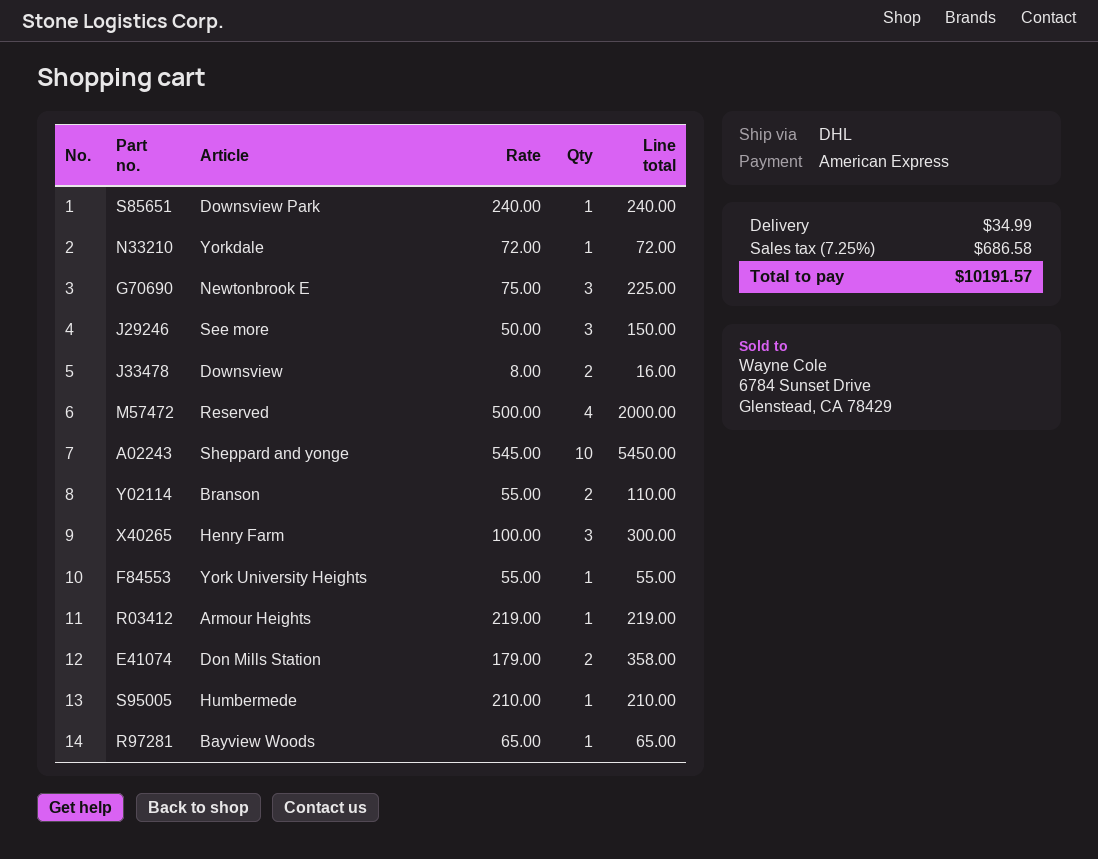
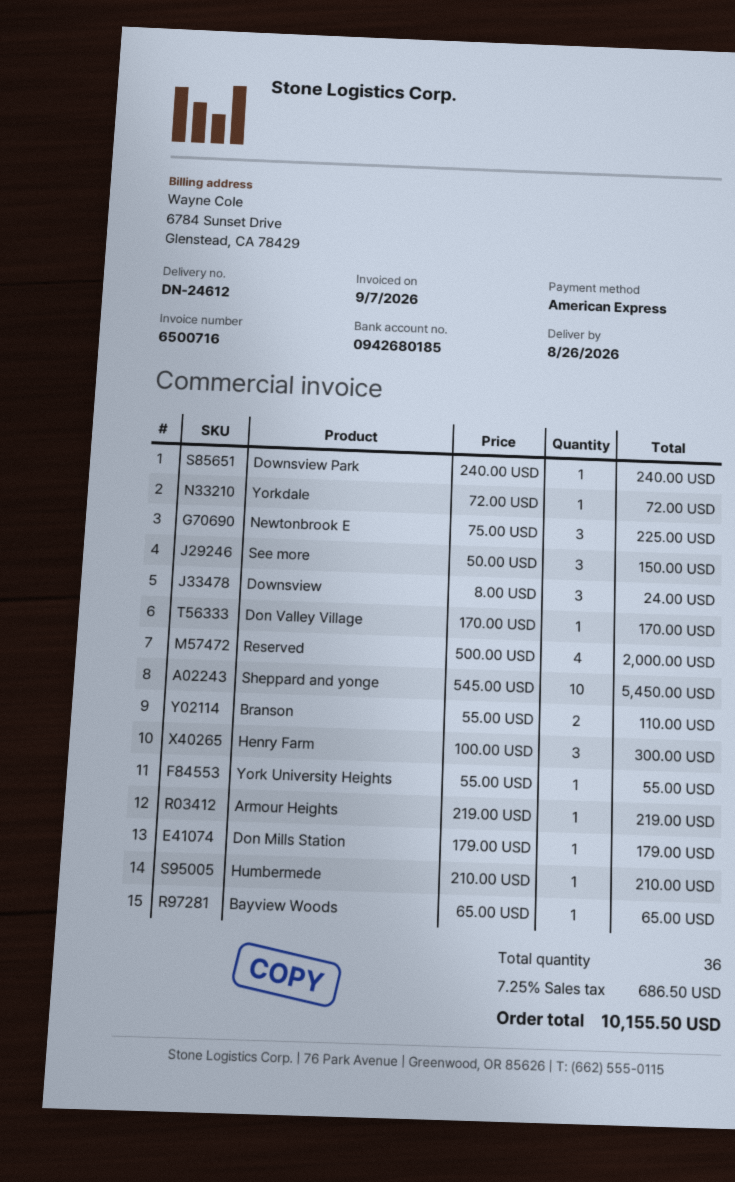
Downsview: 2 x 8.00 = 16.00 -> 3 x 8.00 = 24.00
Don Mills Station: 2 x 179.00 = 358.00 -> 1 x 179.00 = 179.00
Don Valley Village: none -> 1 x 170.00 = 170.00
shipping: 34.99 -> none
tax: 7.25% = 686.58 -> 7.25% = 686.50
total: 10191.57 -> 10155.50

